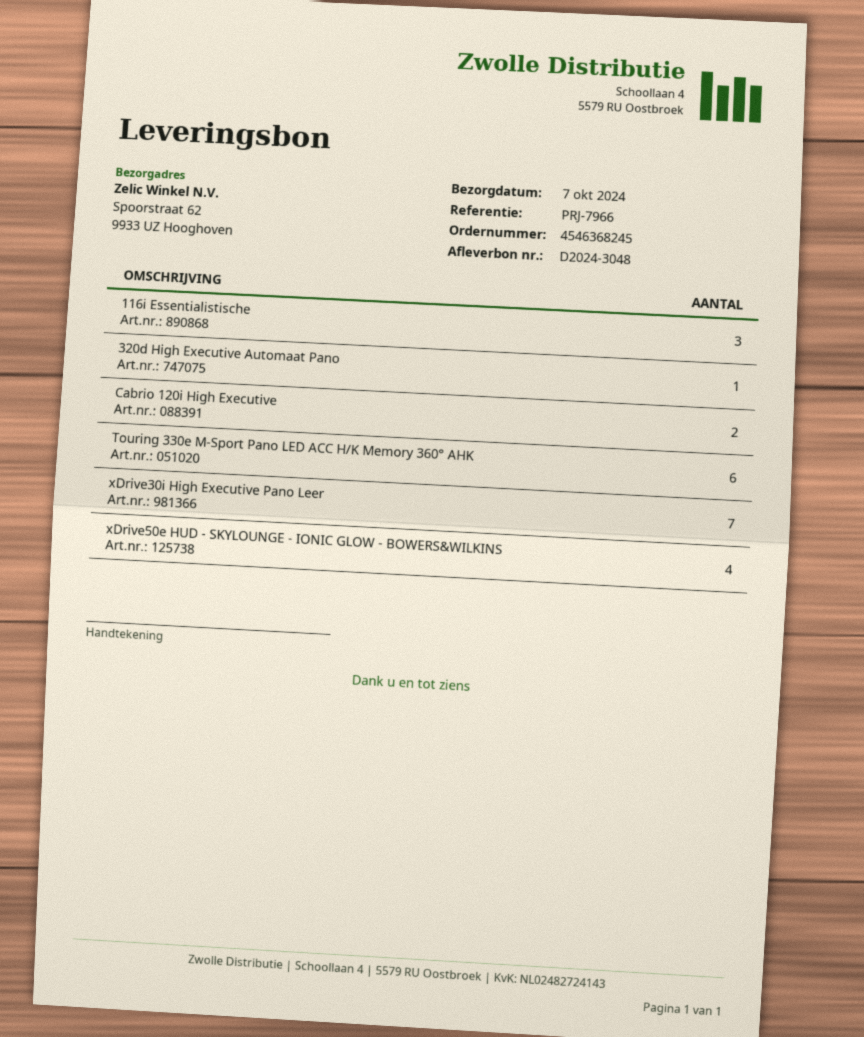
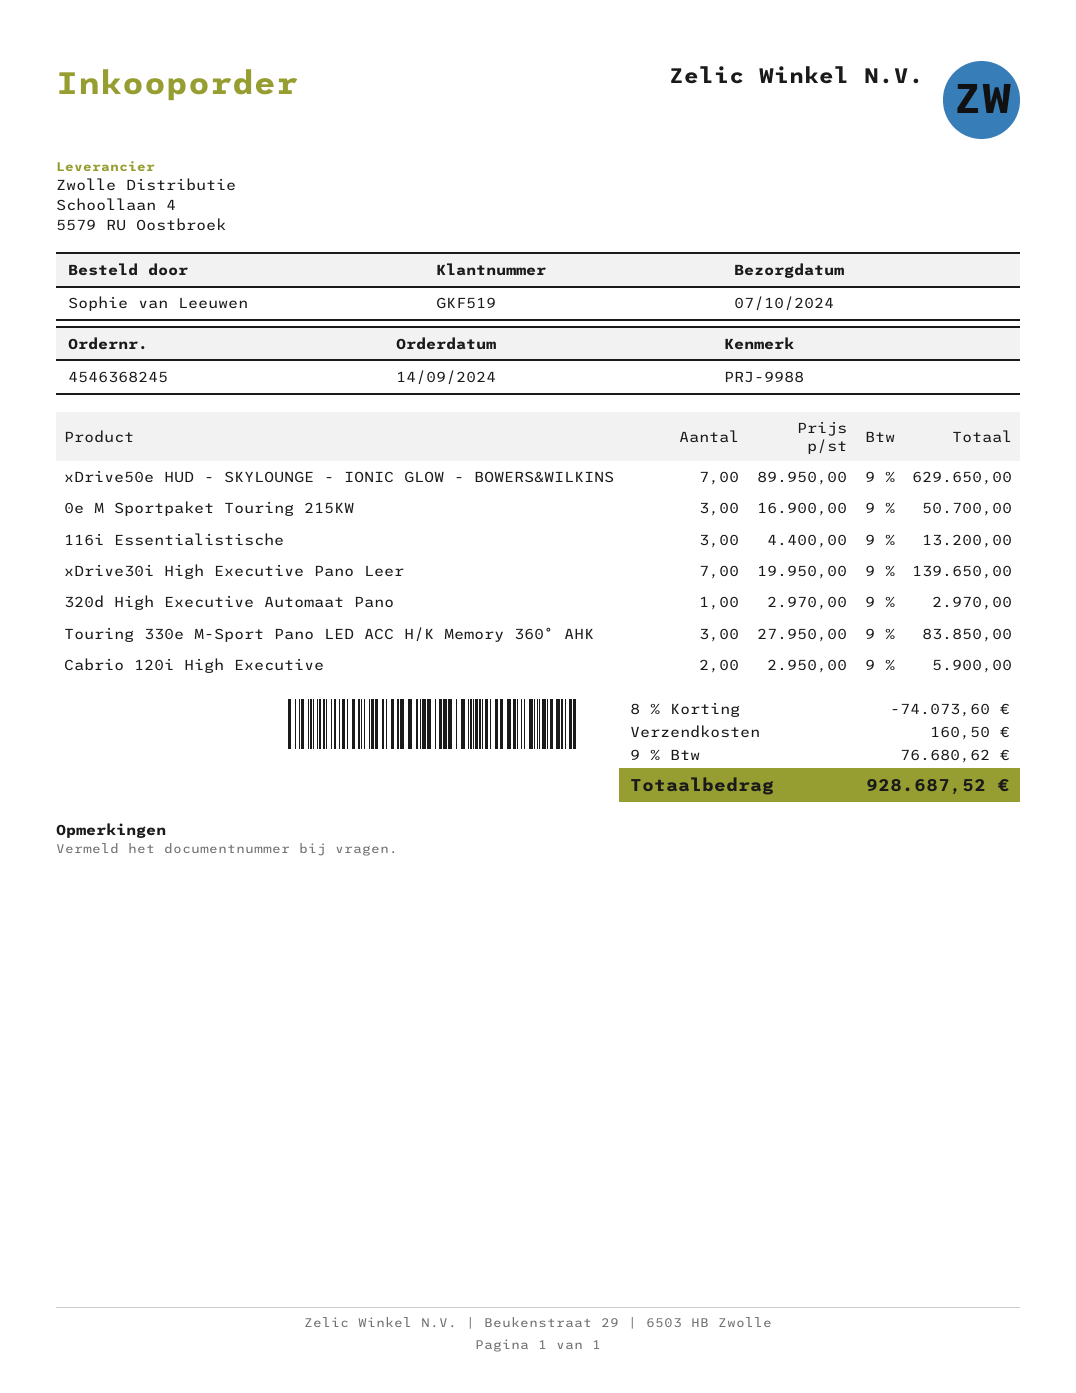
reference: PRJ-7966 -> PRJ-9988
Touring 330e M-Sport Pano LED ACC H/K Memory 360° AHK: 6 -> 3
xDrive50e HUD - SKYLOUNGE - IONIC GLOW - BOWERS&WILKINS: 4 -> 7
0e M Sportpaket Touring 215KW: none -> 3

